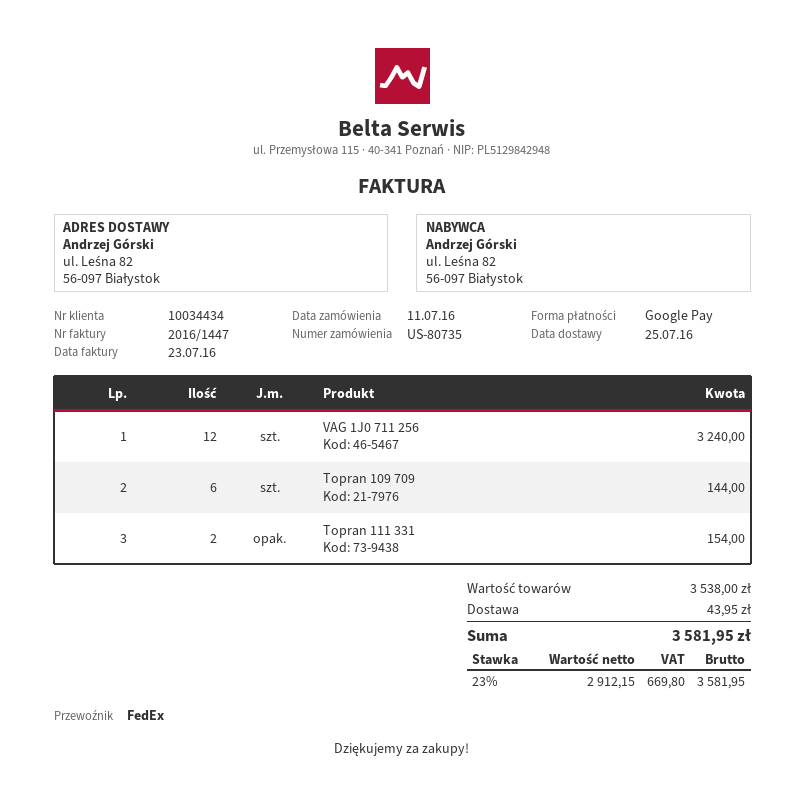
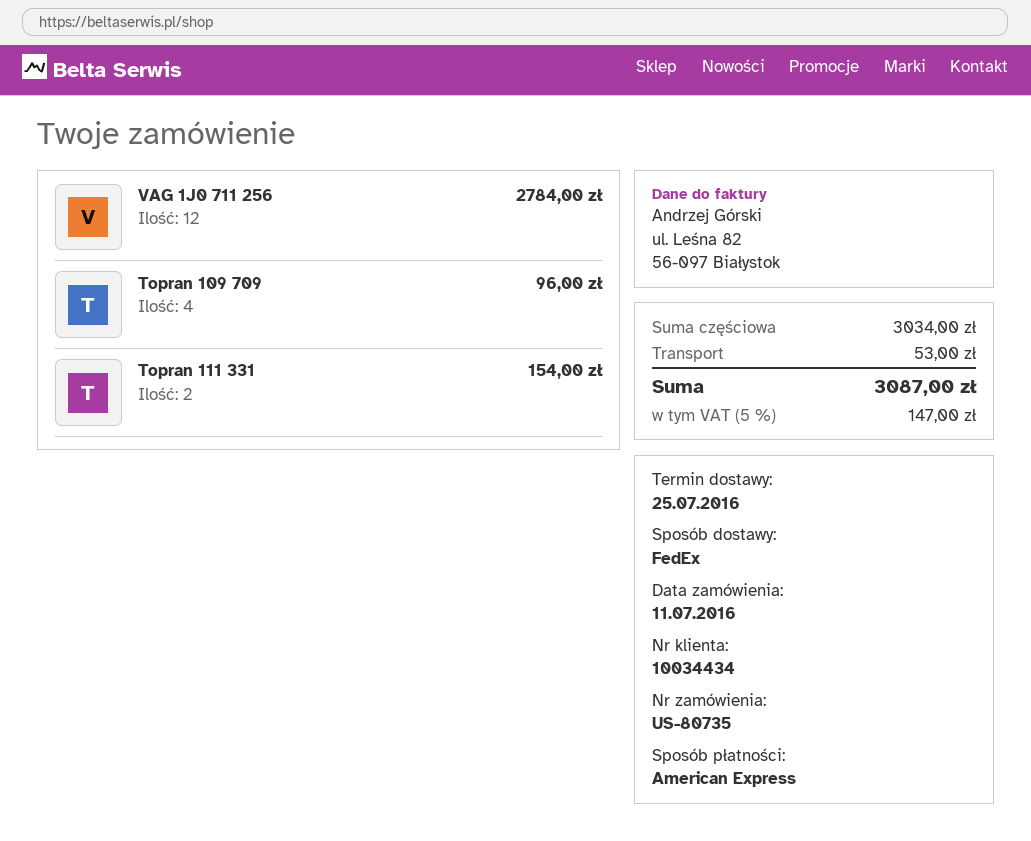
payment method: Google Pay -> American Express
VAG 1J0 711 256: 12 for 3240.00 -> 12 for 2784.00
Topran 109 709: 6 for 144.00 -> 4 for 96.00
subtotal: 3538.00 -> 3034.00
shipping: 43.95 -> 53.00
tax: 23% = 669.80 -> 5% = 147.00
total: 3581.95 -> 3087.00

